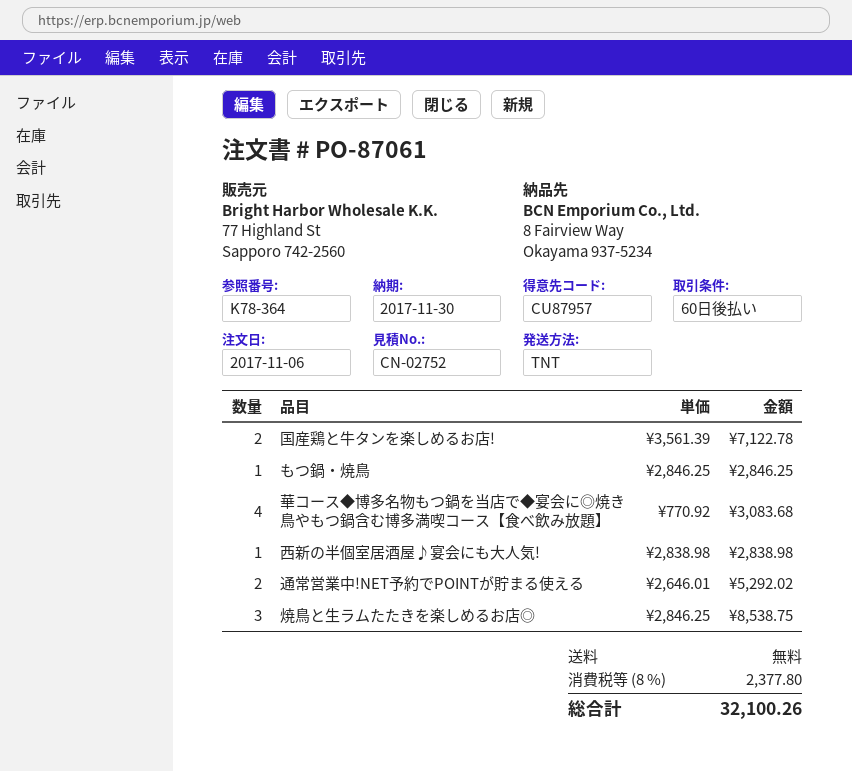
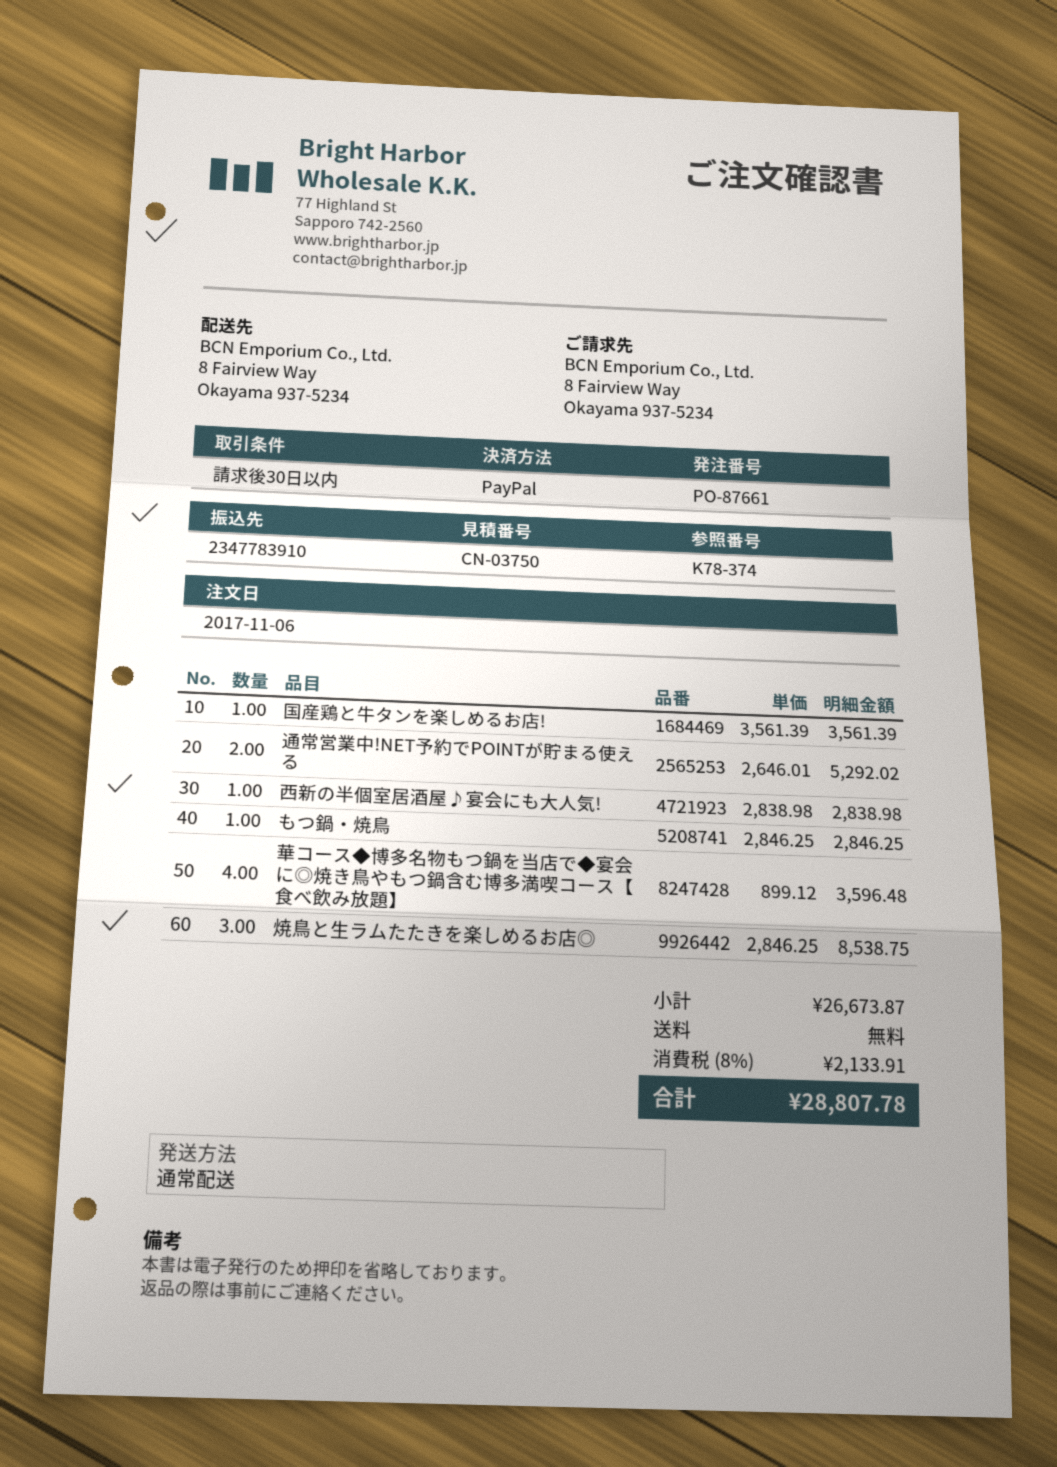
quote number: CN-02752 -> CN-03750
order number: PO-87061 -> PO-87661
payment terms: 60 days -> 30 days
reference: K78-364 -> K78-374
shipping method: TNT -> standard
国産鶏と牛タンを楽しめるお店!: 2 x 3561.39 = 7122.78 -> 1 x 3561.39 = 3561.39
華コース◆博多名物もつ鍋を当店で◆宴会に◎焼き鳥やもつ鍋含む博多満喫コース【食べ飲み放題】: 4 x 770.92 = 3083.68 -> 4 x 899.12 = 3596.48
tax: 8% = 2377.80 -> 8% = 2133.91
total: 32100.26 -> 28807.78

